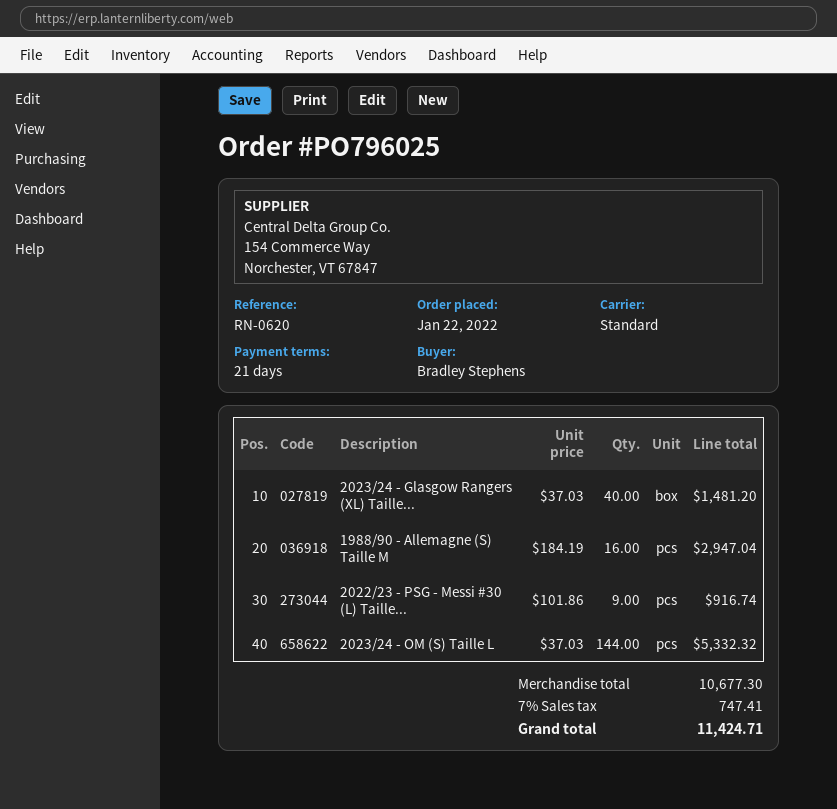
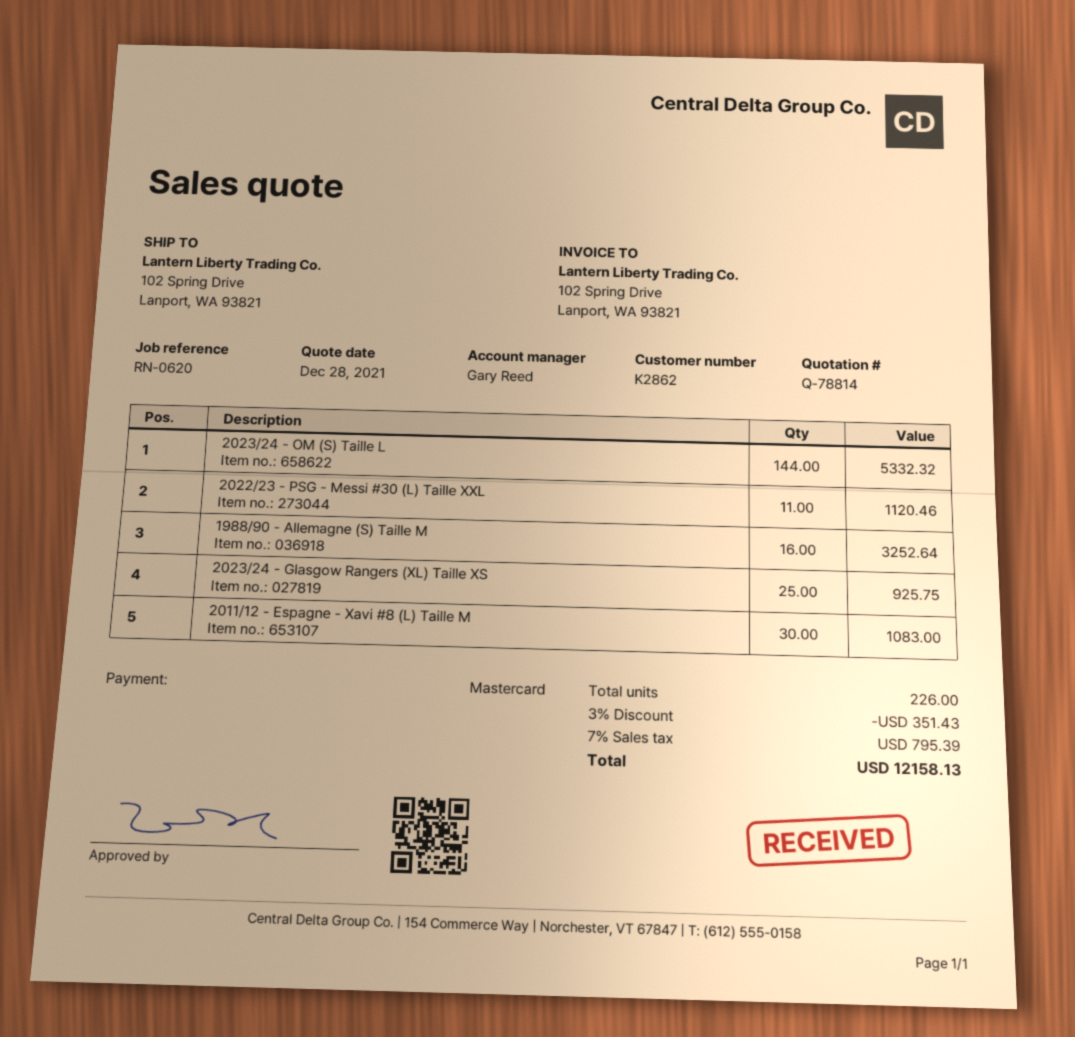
2023/24 - Glasgow Rangers (XL) Taille...: 40 for 1481.20 -> 25 for 925.75
1988/90 - Allemagne (S) Taille M: 16 for 2947.04 -> 16 for 3252.64
2022/23 - PSG - Messi #30 (L) Taille...: 9 for 916.74 -> 11 for 1120.46
2011/12 - Espagne - Xavi #8 (L) Taille M: none -> 30 for 1083.00
discount: none -> 3% = 351.43
tax: 7% = 747.41 -> 7% = 795.39
total: 11424.71 -> 12158.13

